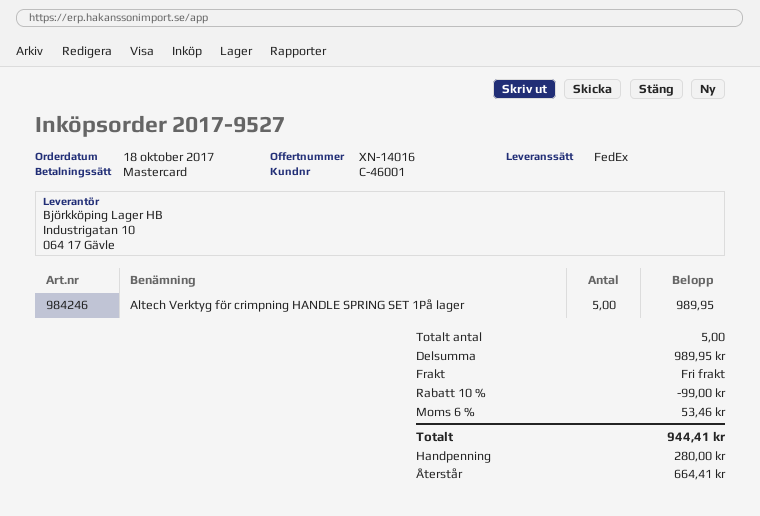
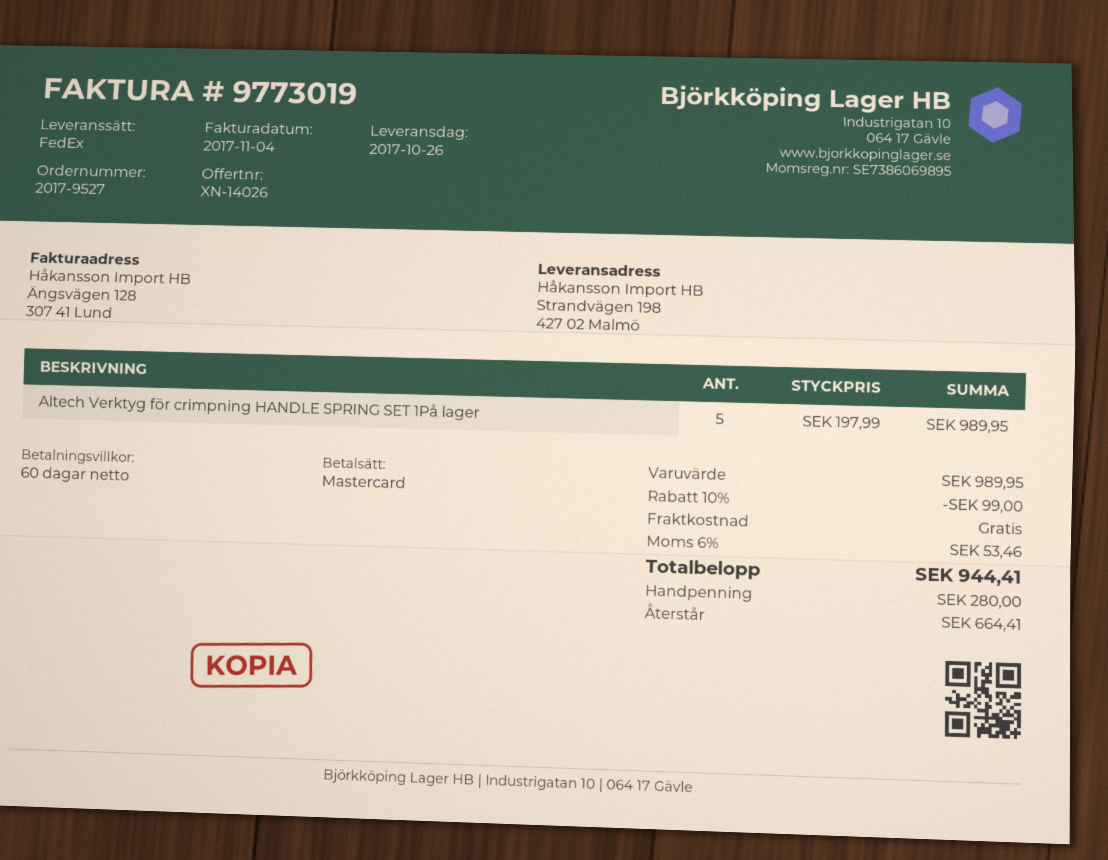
quote number: XN-14016 -> XN-14026

